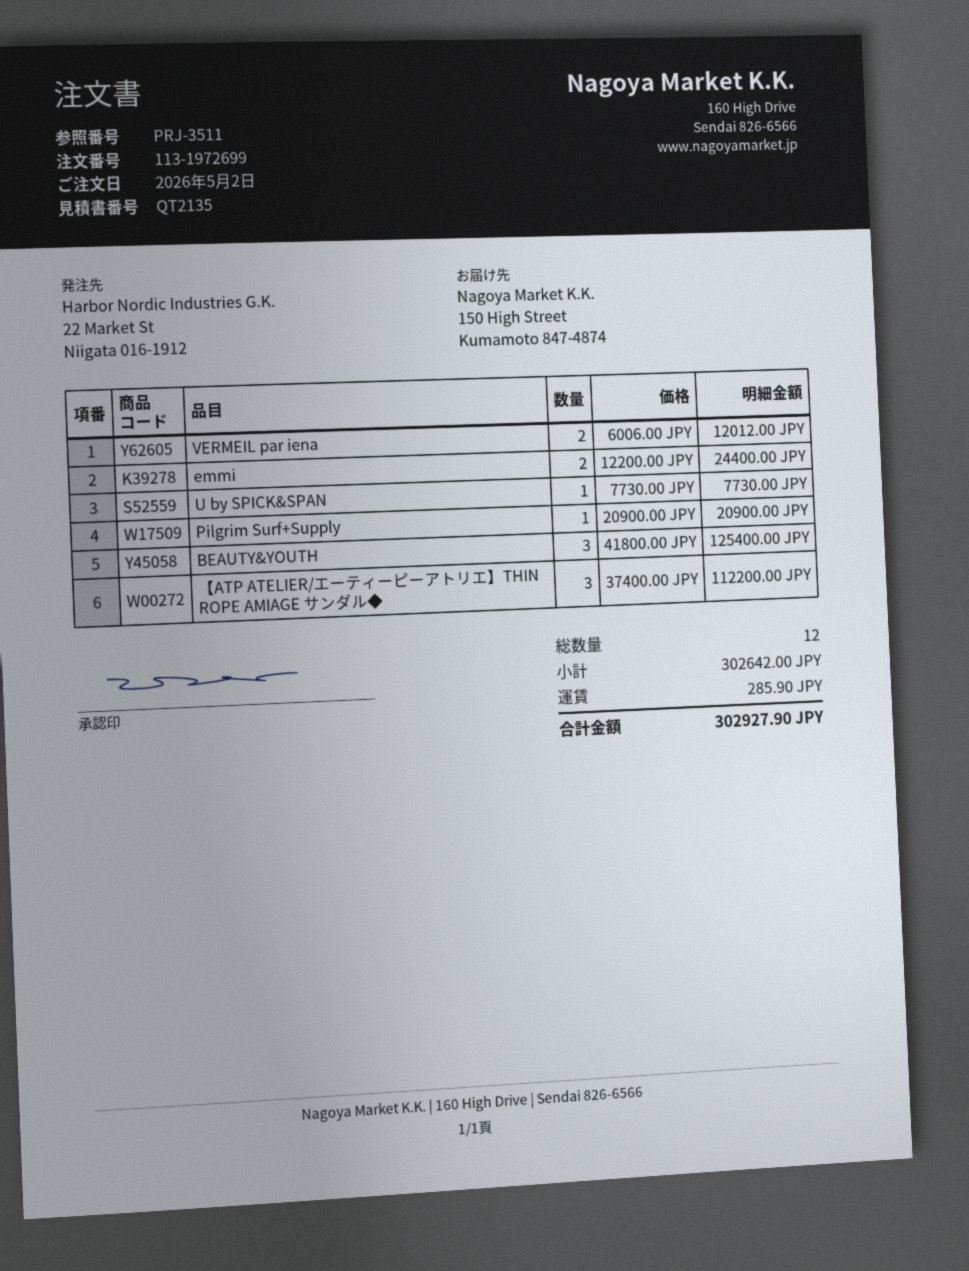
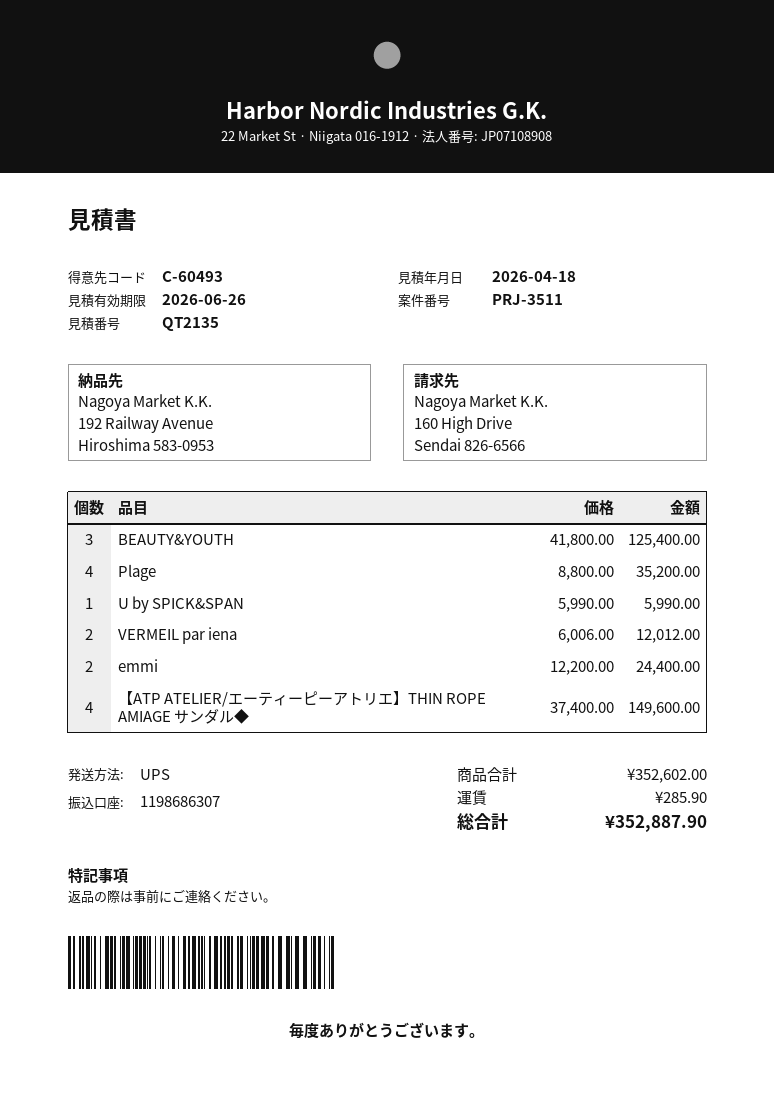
ship to: 150 High Street, Kumamoto 847-4874 -> 192 Railway Avenue, Hiroshima 583-0953
U by SPICK&SPAN: 1 x 7730.00 = 7730.00 -> 1 x 5990.00 = 5990.00
Pilgrim Surf+Supply: 1 x 20900.00 = 20900.00 -> none
【ATP ATELIER/エーティーピーアトリエ】THIN ROPE AMIAGE サンダル◆: 3 x 37400.00 = 112200.00 -> 4 x 37400.00 = 149600.00
Plage: none -> 4 x 8800.00 = 35200.00
subtotal: 302642.00 -> 352602.00
total: 302927.90 -> 352887.90

